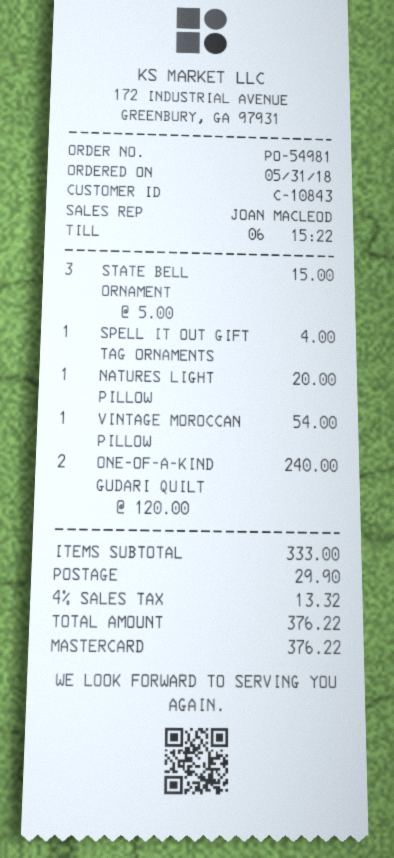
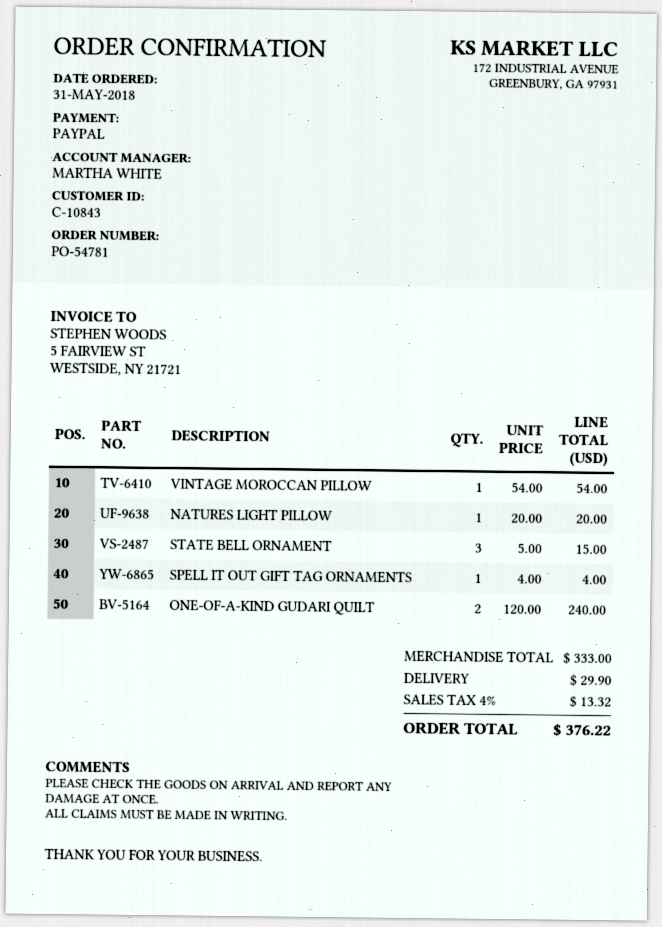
order number: PO-54981 -> PO-54781
sales rep: JOAN MACLEOD -> MARTHA WHITE
payment method: Mastercard -> PayPal

